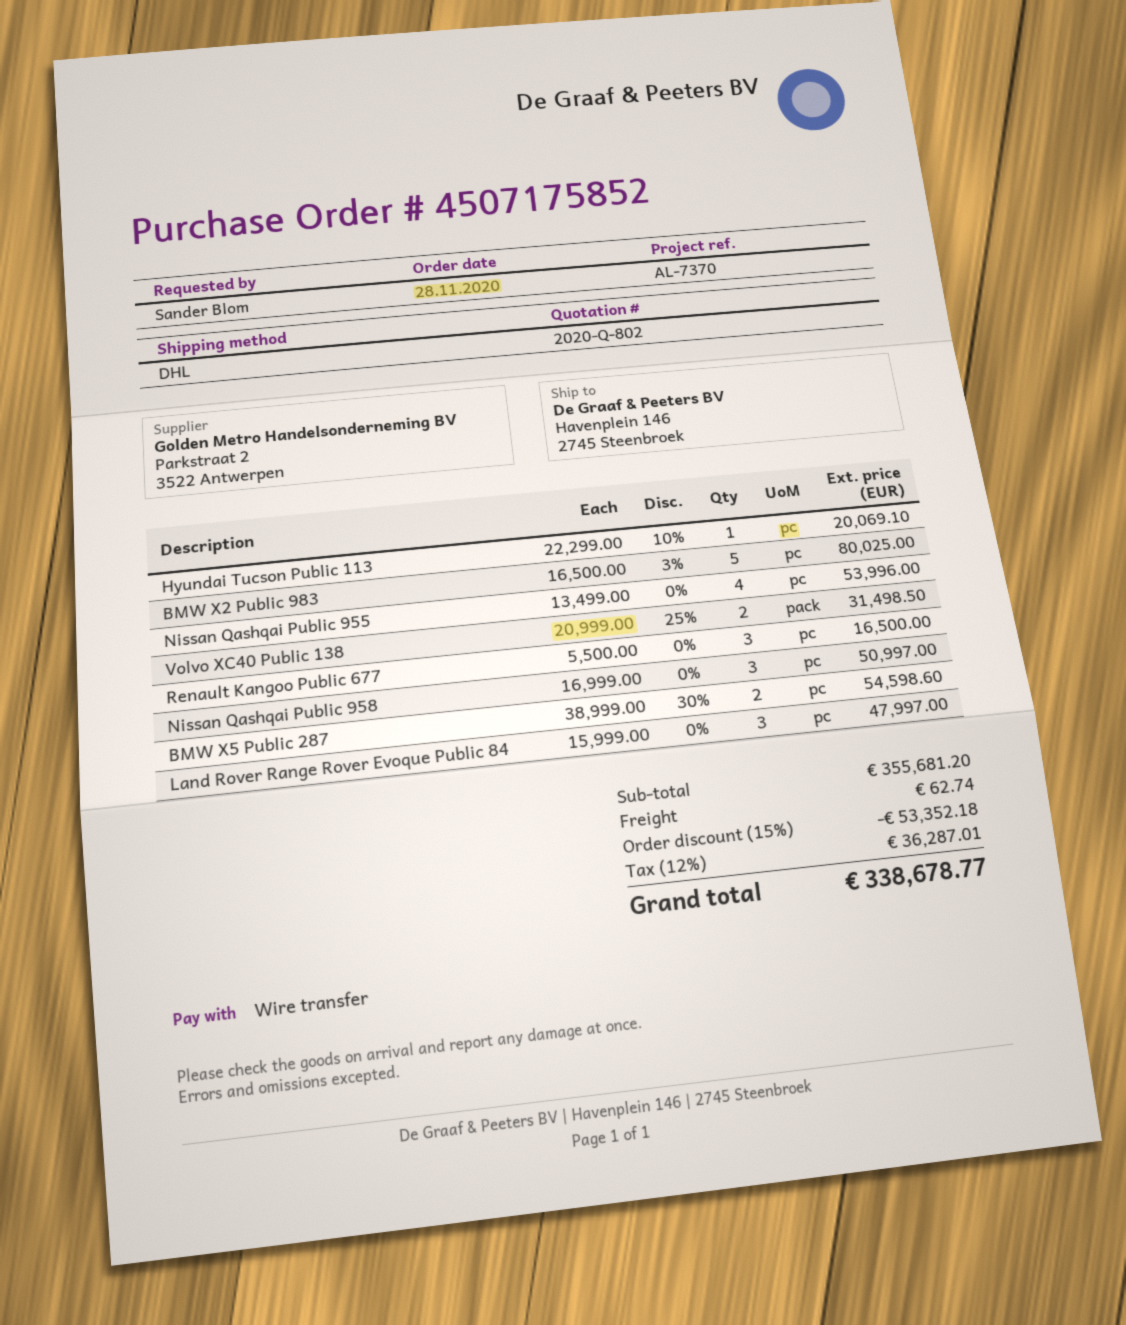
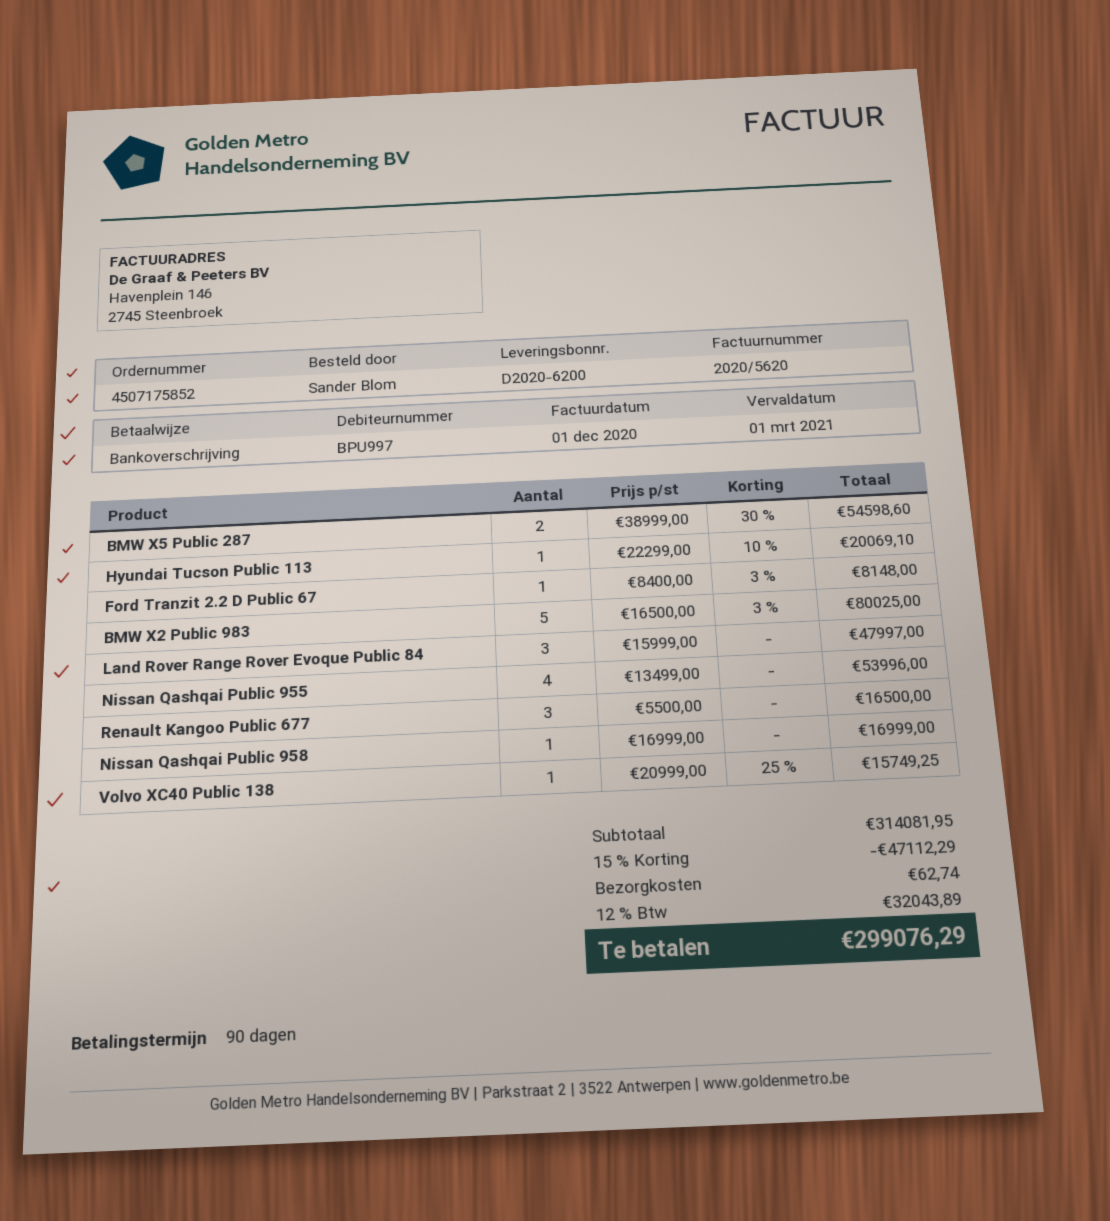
Volvo XC40 Public 138: 2 x 20999.00 - 25% = 31498.50 -> 1 x 20999.00 - 25% = 15749.25
Nissan Qashqai Public 958: 3 x 16999.00 = 50997.00 -> 1 x 16999.00 = 16999.00
Ford Tranzit 2.2 D Public 67: none -> 1 x 8400.00 - 3% = 8148.00
subtotal: 355681.20 -> 314081.95
discount: 15% = 53352.18 -> 15% = 47112.29
tax: 12% = 36287.01 -> 12% = 32043.89
total: 338678.77 -> 299076.29

